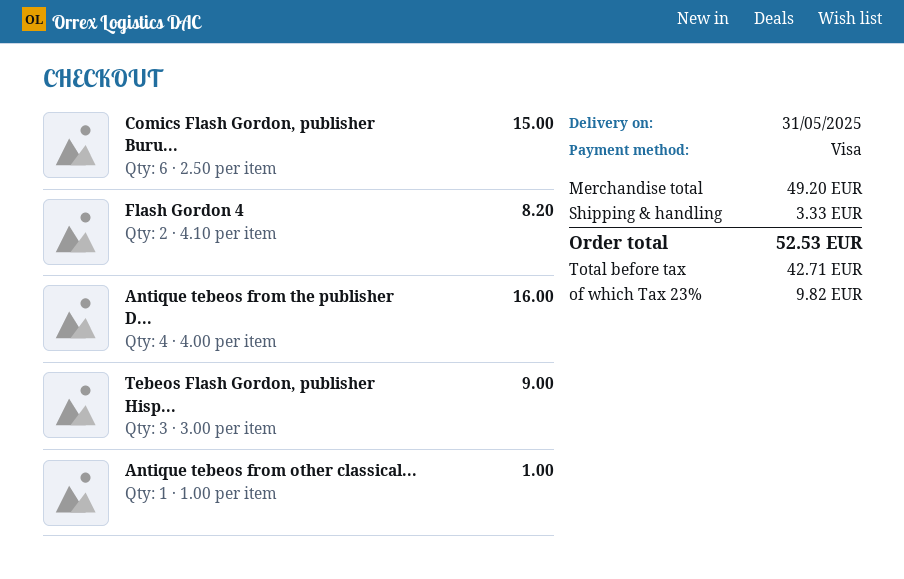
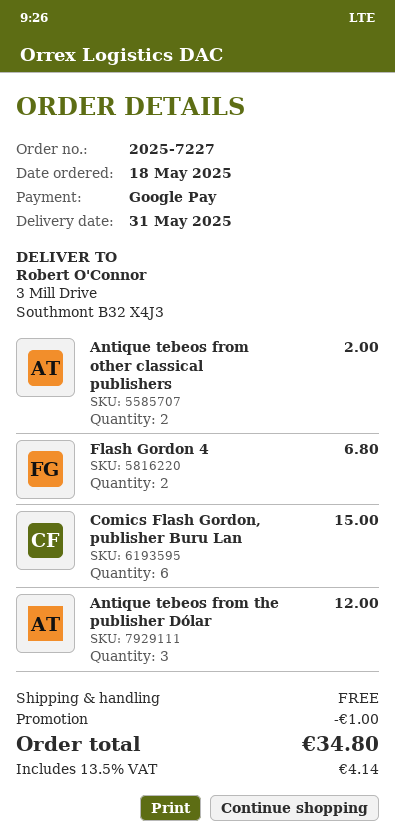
payment method: Visa -> Google Pay
Flash Gordon 4: 2 for 8.20 -> 2 for 6.80
Antique tebeos from the publisher D...: 4 for 16.00 -> 3 for 12.00
Tebeos Flash Gordon, publisher Hisp...: 3 for 9.00 -> none
Antique tebeos from other classical...: 1 for 1.00 -> 2 for 2.00
discount: none -> 1.00
shipping: 3.33 -> 0.00
tax: 23% = 9.82 -> 13.5% = 4.14
total: 52.53 -> 34.80

